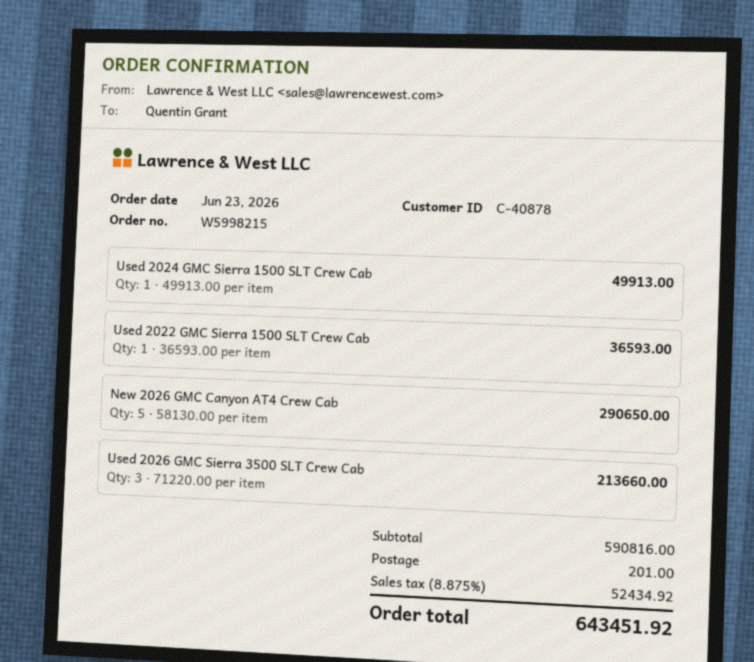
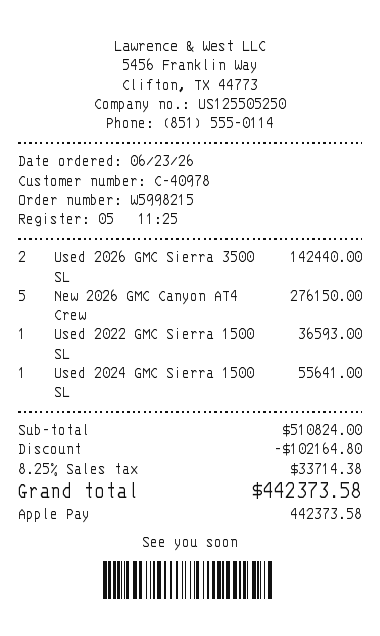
customer number: C-40878 -> C-40978
Used 2024 GMC Sierra 1500 SLT Crew Cab: 1 for 49913.00 -> 1 for 55641.00
New 2026 GMC Canyon AT4 Crew Cab: 5 for 290650.00 -> 5 for 276150.00
Used 2026 GMC Sierra 3500 SLT Crew Cab: 3 for 213660.00 -> 2 for 142440.00
subtotal: 590816.00 -> 510824.00
discount: none -> 102164.80
shipping: 201.00 -> none
tax: 8.875% = 52434.92 -> 8.25% = 33714.38
total: 643451.92 -> 442373.58

